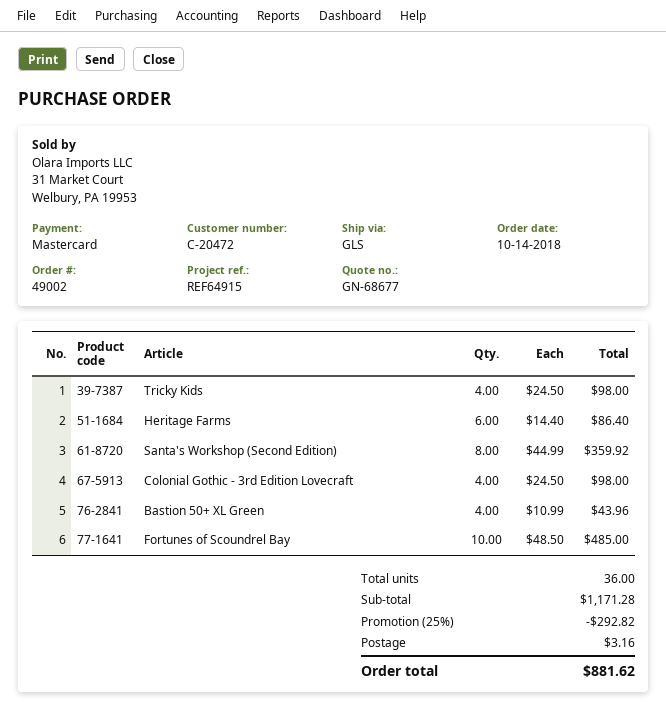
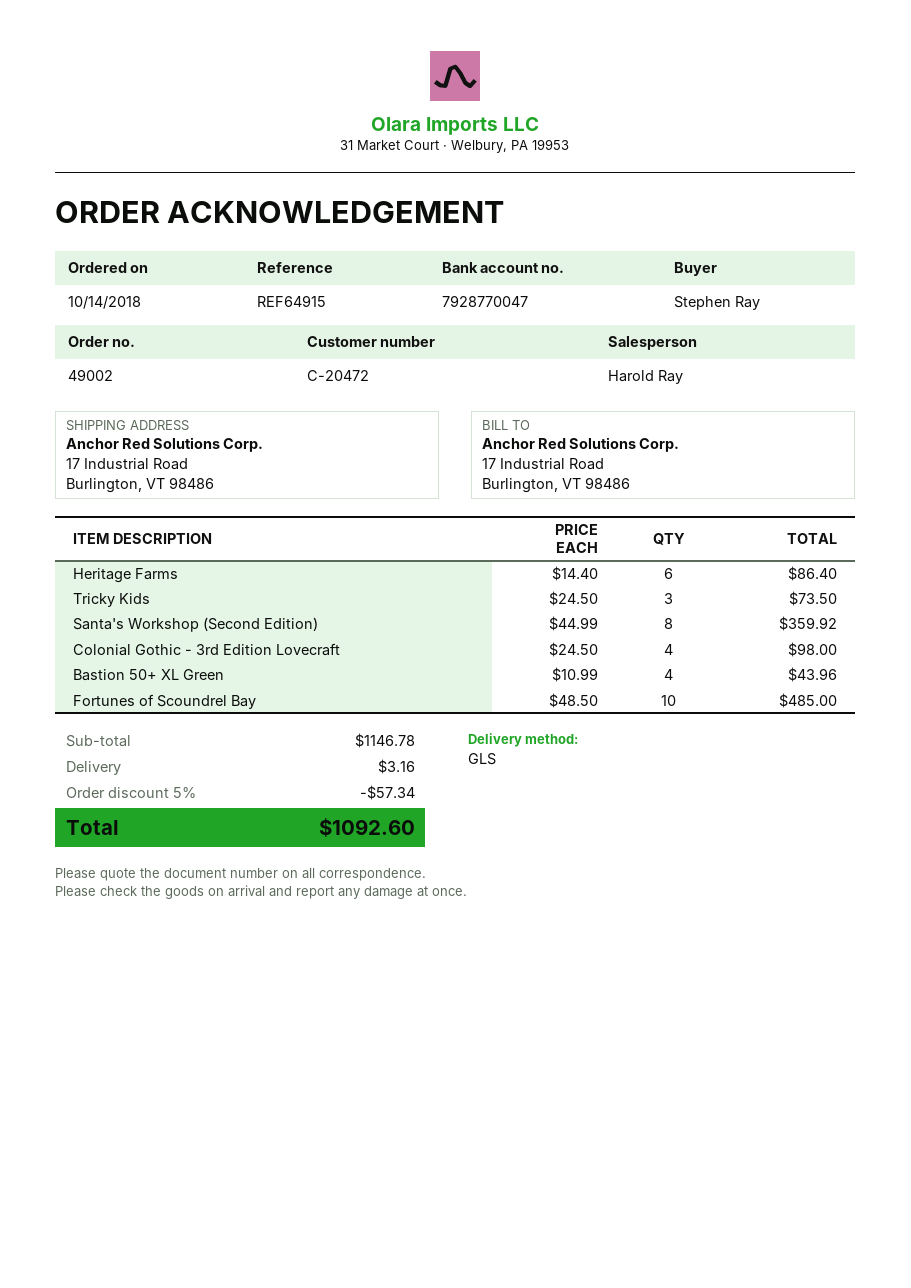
Tricky Kids: 4 x 24.50 = 98.00 -> 3 x 24.50 = 73.50
subtotal: 1171.28 -> 1146.78
discount: 25% = 292.82 -> 5% = 57.34
total: 881.62 -> 1092.60

